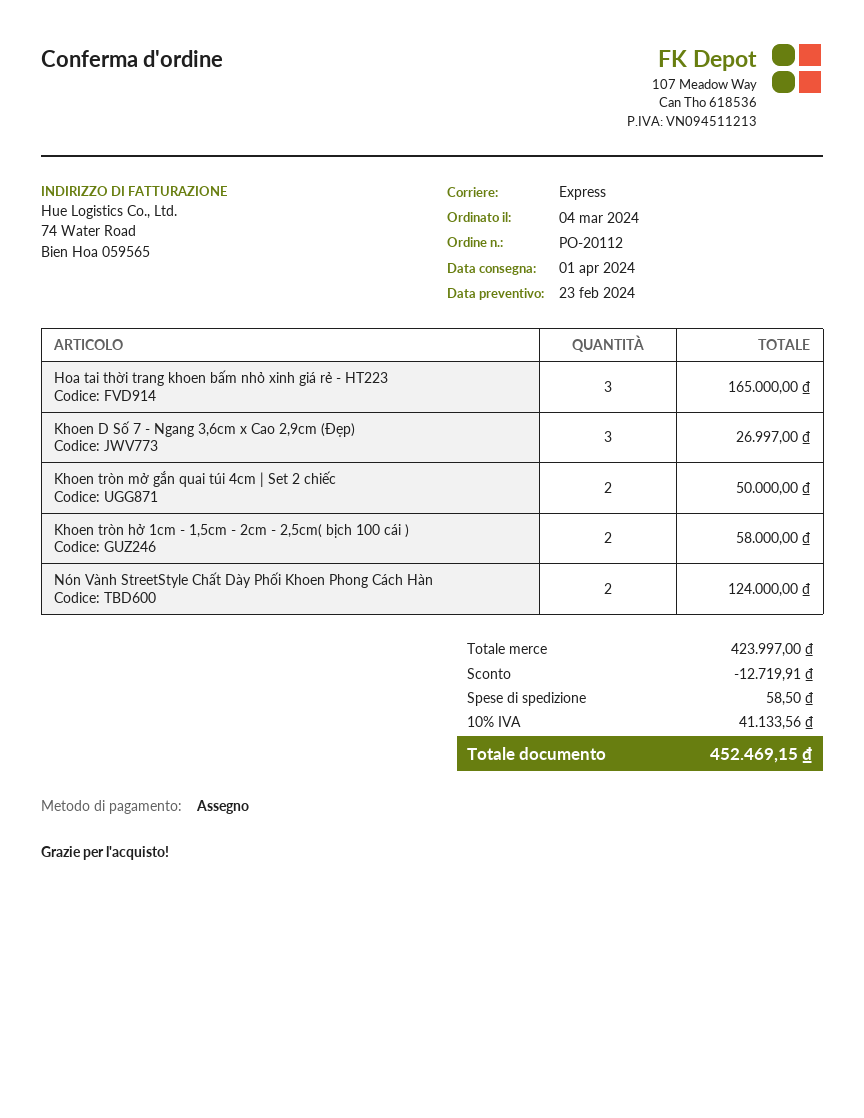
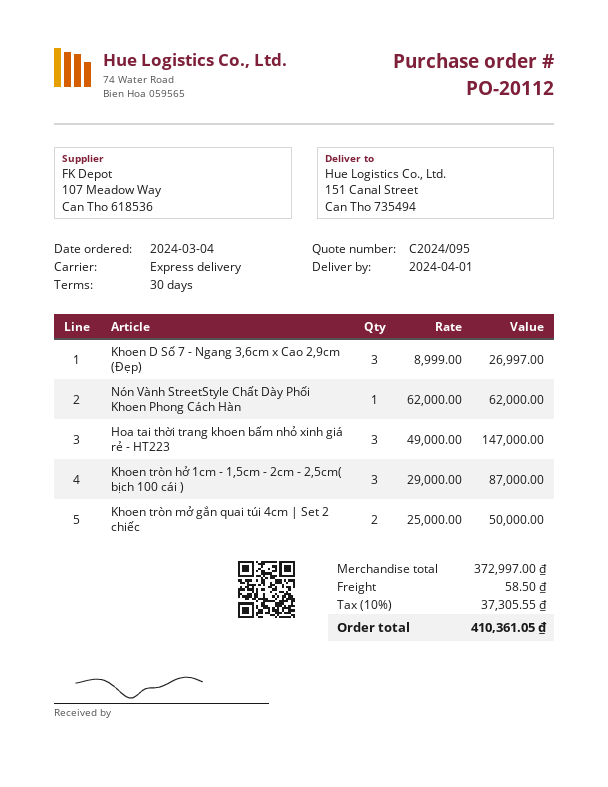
Hoa tai thời trang khoen bấm nhỏ xinh giá rẻ - HT223: 3 for 165000.00 -> 3 for 147000.00
Khoen tròn hở 1cm - 1,5cm - 2cm - 2,5cm( bịch 100 cái ): 2 for 58000.00 -> 3 for 87000.00
Nón Vành StreetStyle Chất Dày Phối Khoen Phong Cách Hàn: 2 for 124000.00 -> 1 for 62000.00
subtotal: 423997.00 -> 372997.00
discount: 12719.91 -> none
tax: 10% = 41133.56 -> 10% = 37305.55
total: 452469.15 -> 410361.05

